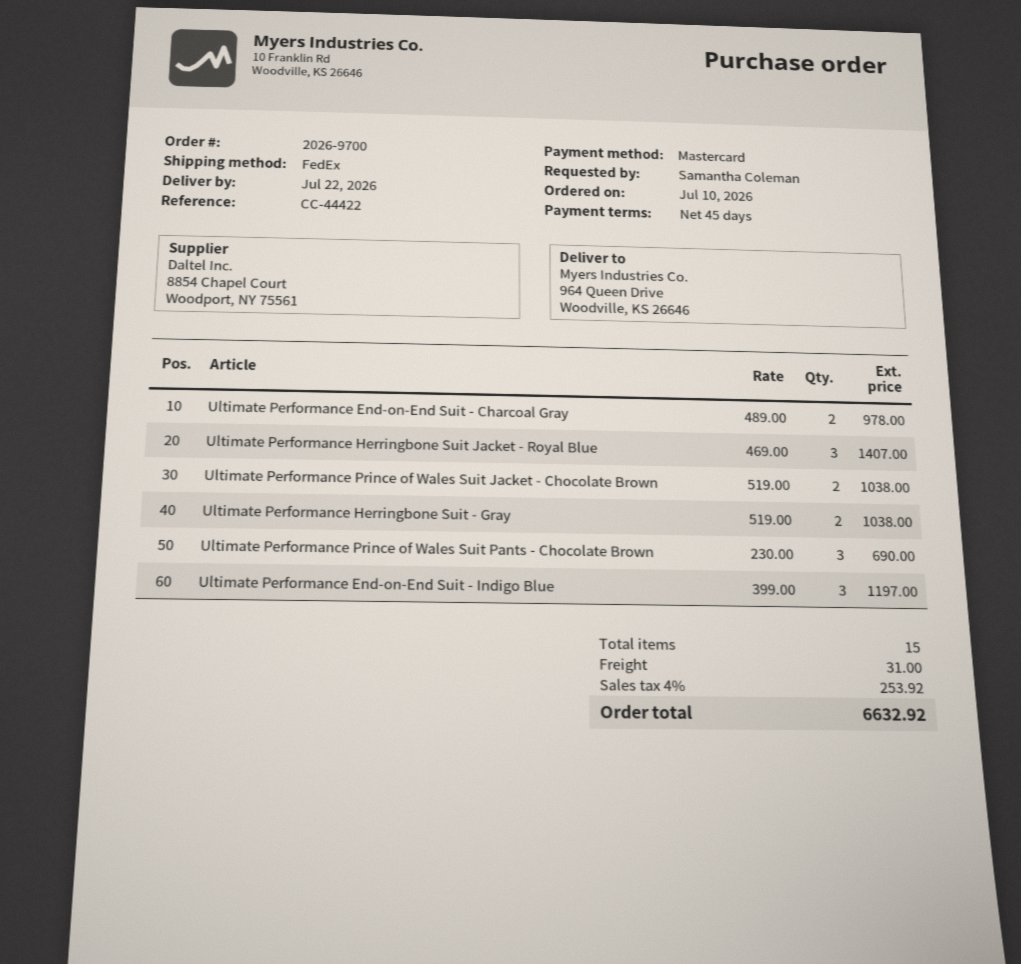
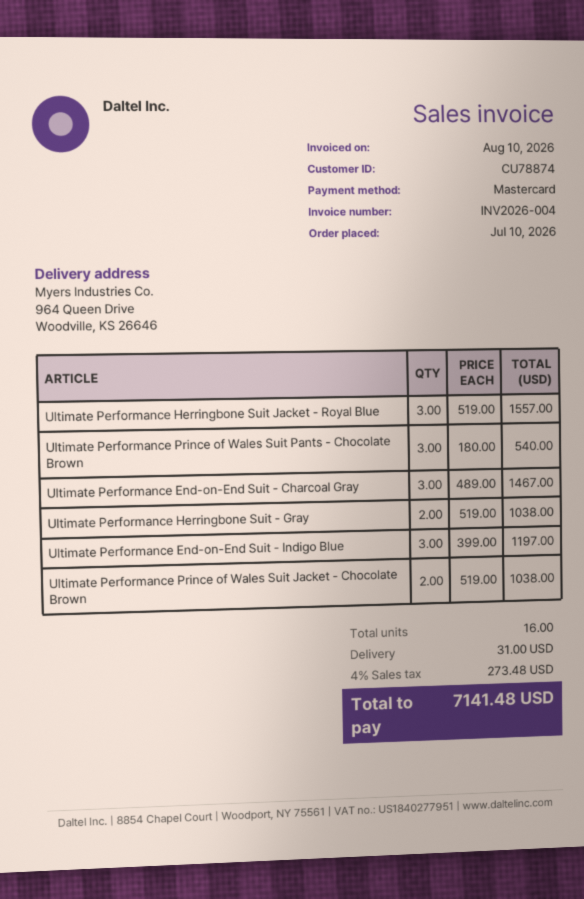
Ultimate Performance End-on-End Suit - Charcoal Gray: 2 x 489.00 = 978.00 -> 3 x 489.00 = 1467.00
Ultimate Performance Herringbone Suit Jacket - Royal Blue: 3 x 469.00 = 1407.00 -> 3 x 519.00 = 1557.00
Ultimate Performance Prince of Wales Suit Pants - Chocolate Brown: 3 x 230.00 = 690.00 -> 3 x 180.00 = 540.00
total quantity: 15 -> 16
tax: 4% = 253.92 -> 4% = 273.48
total: 6632.92 -> 7141.48

